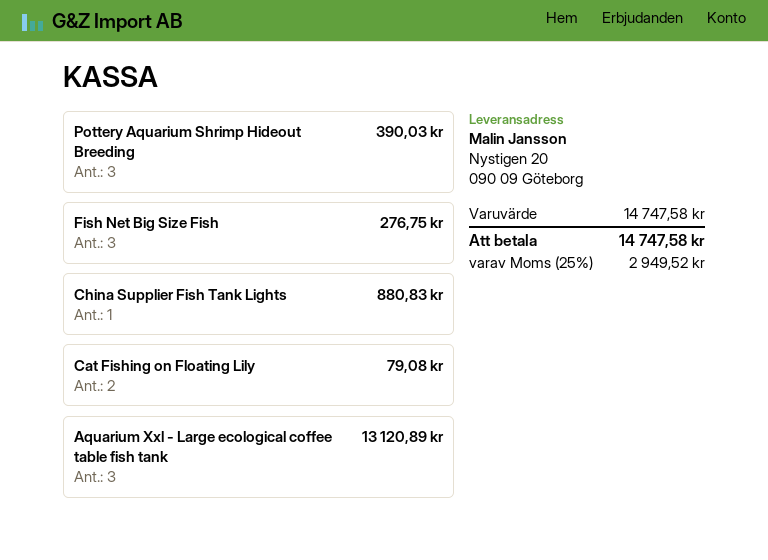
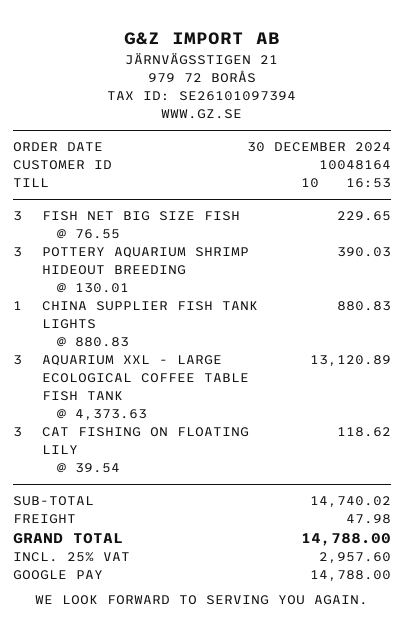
Fish Net Big Size Fish: 3 for 276.75 -> 3 for 229.65
Cat Fishing on Floating Lily: 2 for 79.08 -> 3 for 118.62
subtotal: 14747.58 -> 14740.02
shipping: none -> 47.98
tax: 25% = 2949.52 -> 25% = 2957.60
total: 14747.58 -> 14788.00

